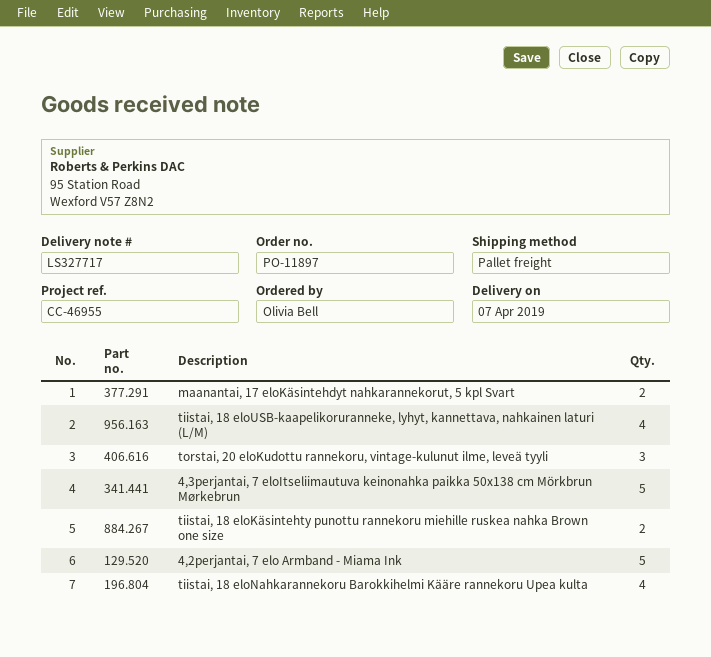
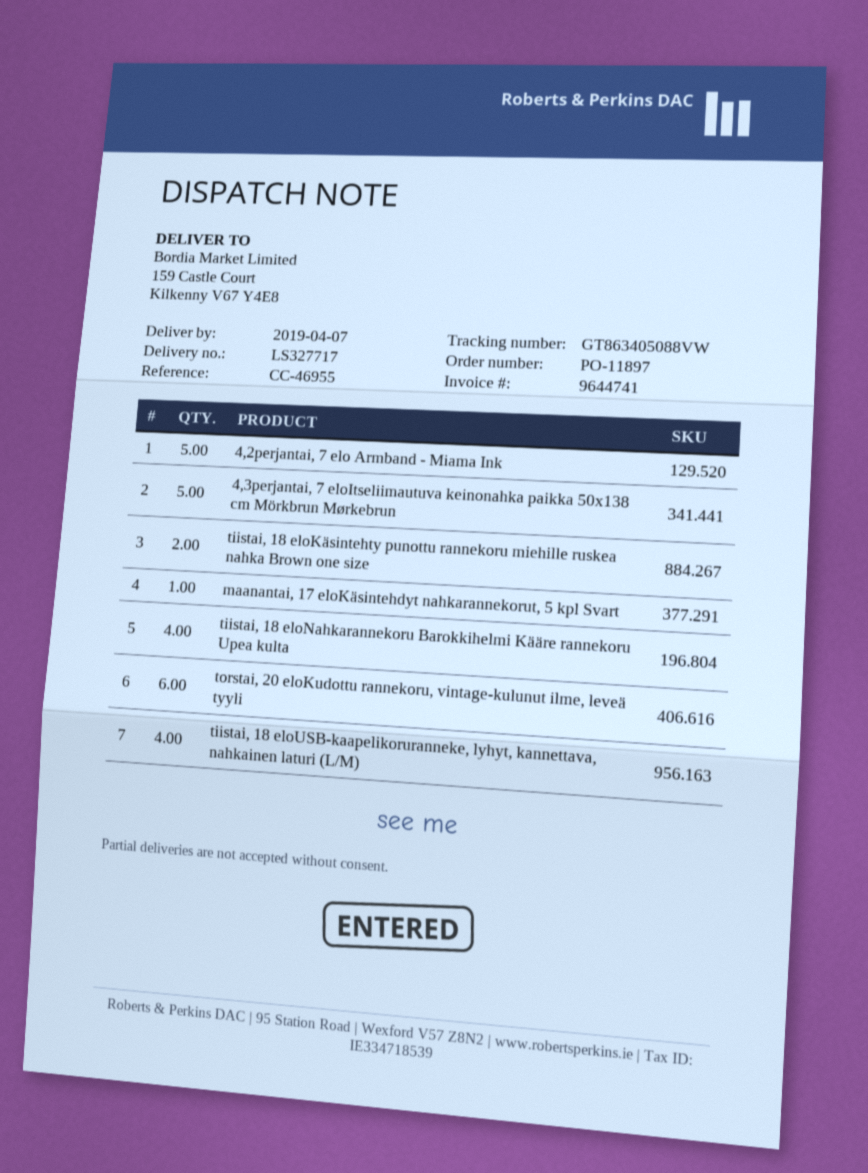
maanantai, 17 eloKäsintehdyt nahkarannekorut, 5 kpl Svart: 2 -> 1
torstai, 20 eloKudottu rannekoru, vintage-kulunut ilme, leveä tyyli: 3 -> 6

